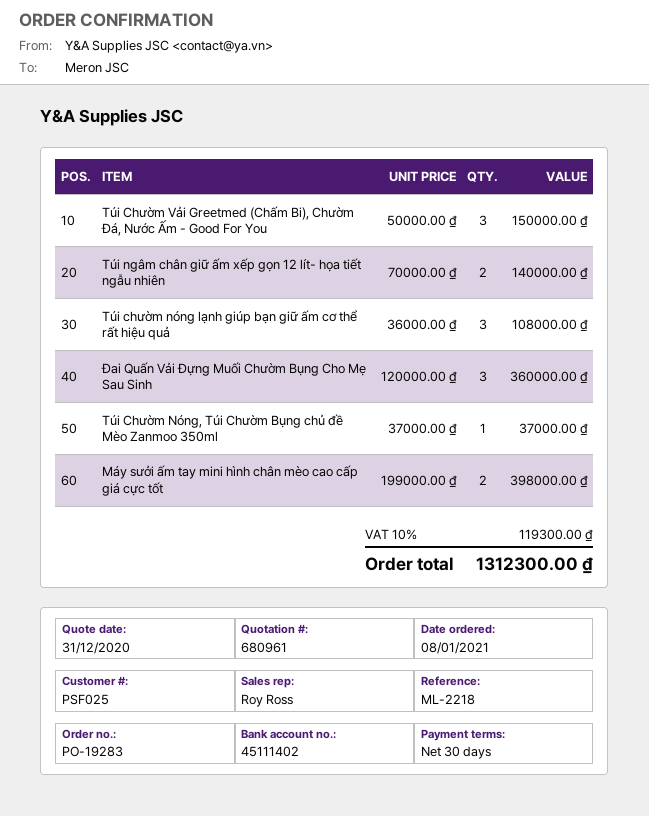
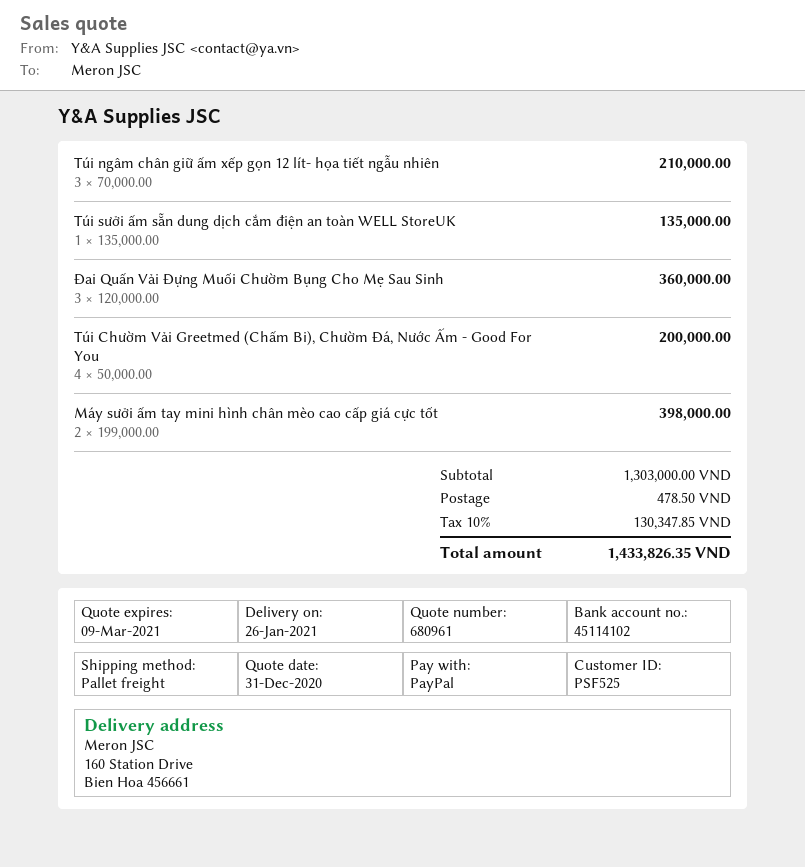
customer number: PSF025 -> PSF525
bank account: 45111402 -> 45114102
Túi Chườm Vải Greetmed (Chấm Bi), Chườm Đá, Nước Ấm - Good For You: 3 x 50000.00 = 150000.00 -> 4 x 50000.00 = 200000.00
Túi ngâm chân giữ ấm xếp gọn 12 lít- họa tiết ngẫu nhiên: 2 x 70000.00 = 140000.00 -> 3 x 70000.00 = 210000.00
Túi chườm nóng lạnh giúp bạn giữ ấm cơ thể rất hiệu quả: 3 x 36000.00 = 108000.00 -> none
Túi Chườm Nóng, Túi Chườm Bụng chủ đề Mèo Zanmoo 350ml: 1 x 37000.00 = 37000.00 -> none
Túi sưởi ấm sẵn dung dịch cắm điện an toàn WELL StoreUK: none -> 1 x 135000.00 = 135000.00
shipping: none -> 478.50
tax: 10% = 119300.00 -> 10% = 130347.85
total: 1312300.00 -> 1433826.35

